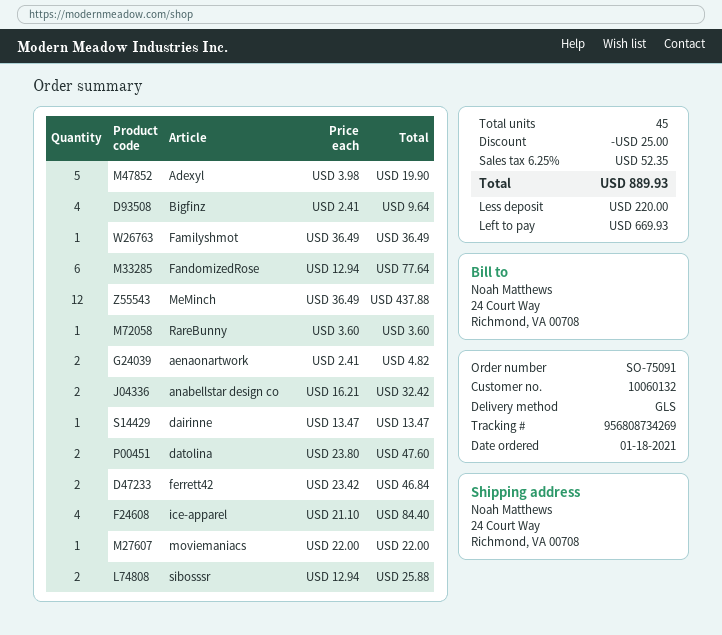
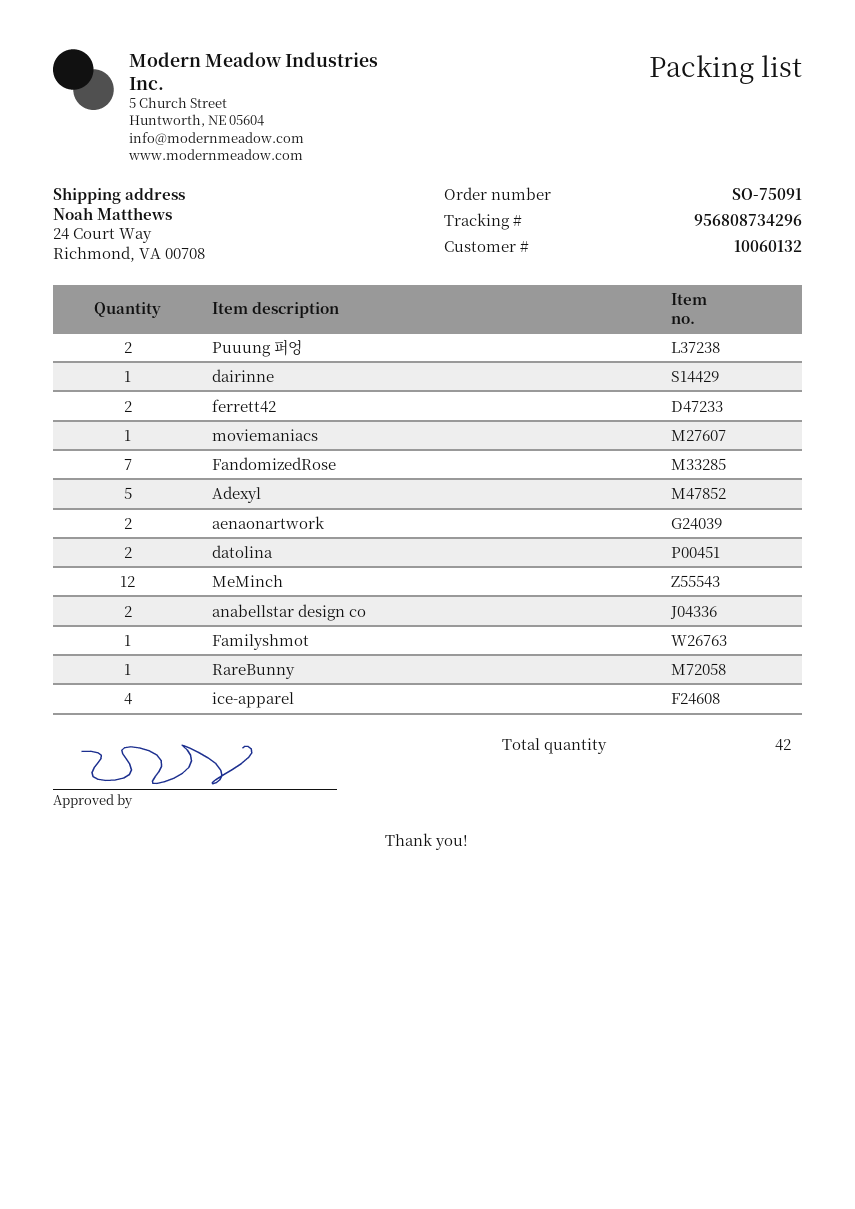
tracking number: 956808734269 -> 956808734296
Bigfinz: 4 -> none
FandomizedRose: 6 -> 7
sibosssr: 2 -> none
Puuung 퍼엉: none -> 2
total quantity: 45 -> 42

